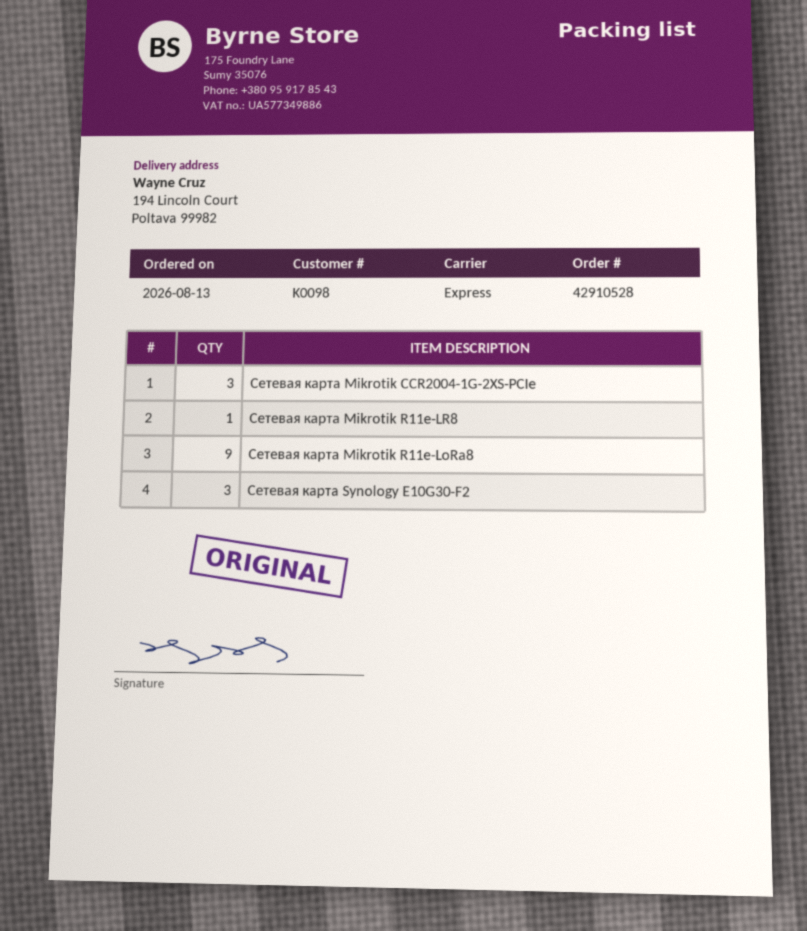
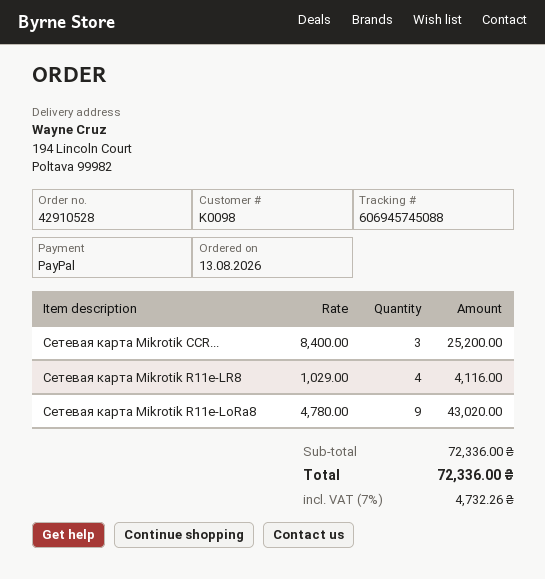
Сетевая карта Mikrotik R11e-LR8: 1 -> 4
Сетевая карта Synology E10G30-F2: 3 -> none

